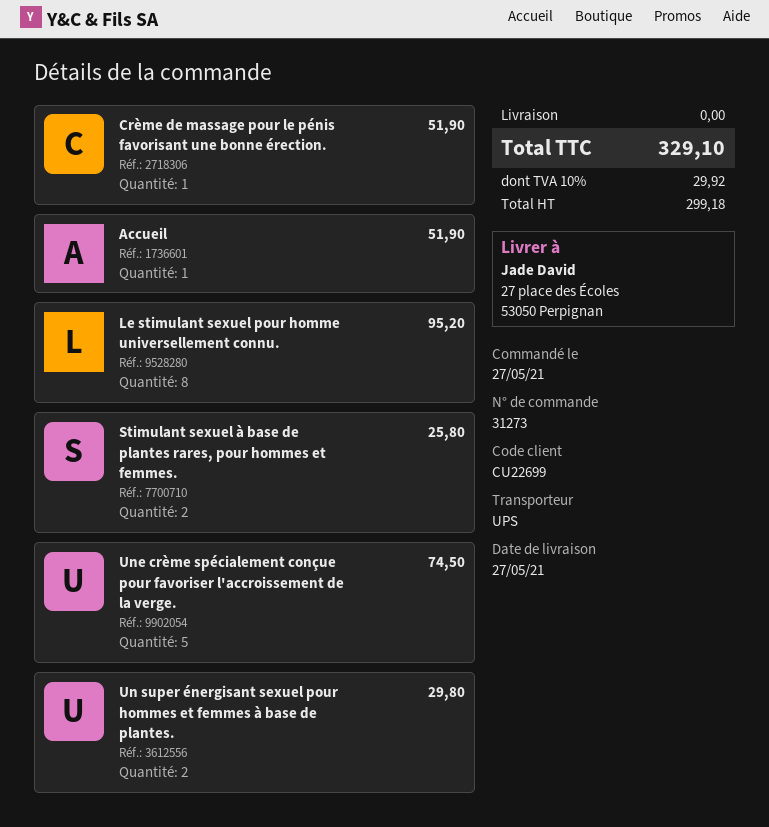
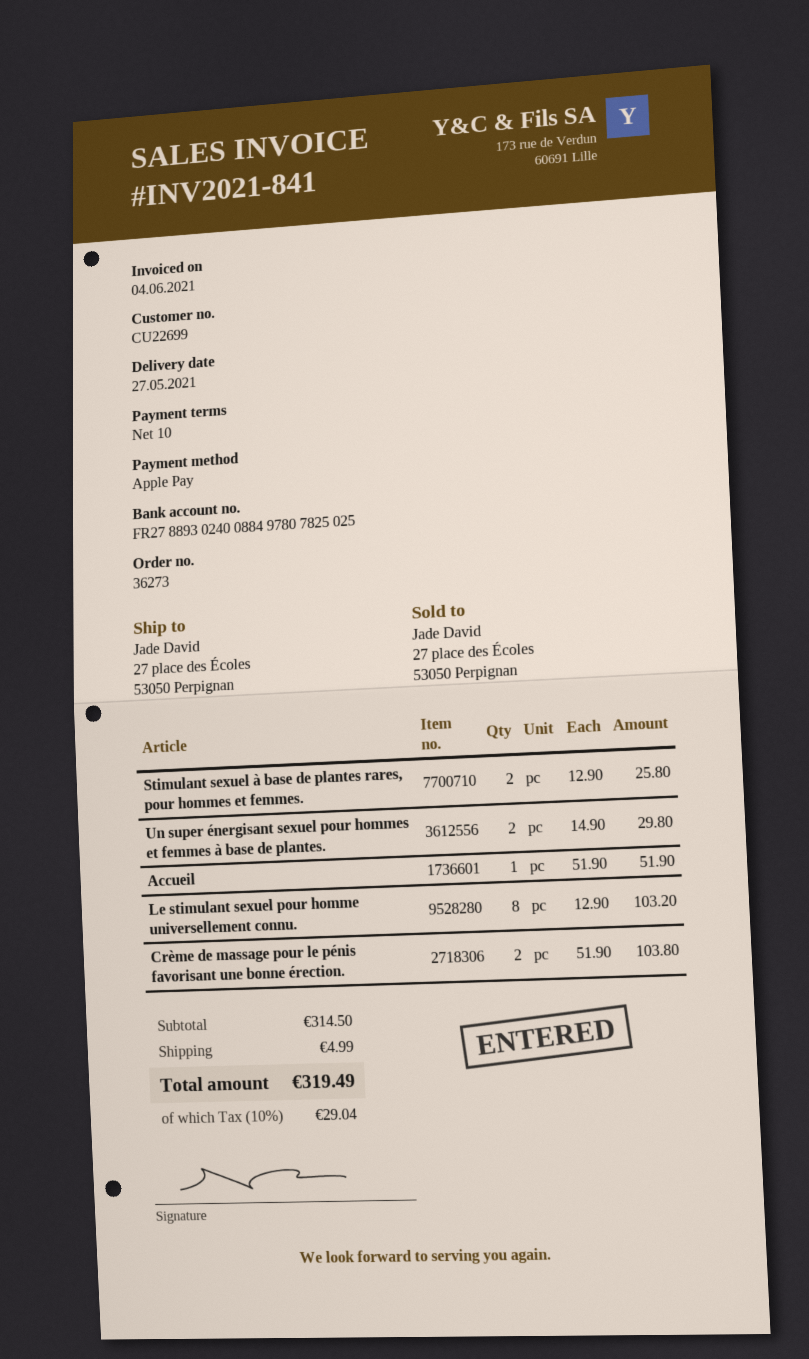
order number: 31273 -> 36273
Crème de massage pour le pénis favorisant une bonne érection.: 1 for 51.90 -> 2 for 103.80
Le stimulant sexuel pour homme universellement connu.: 8 for 95.20 -> 8 for 103.20
Une crème spécialement conçue pour favoriser l'accroissement de la verge.: 5 for 74.50 -> none
shipping: 0.00 -> 4.99
tax: 10% = 29.92 -> 10% = 29.04
total: 329.10 -> 319.49

